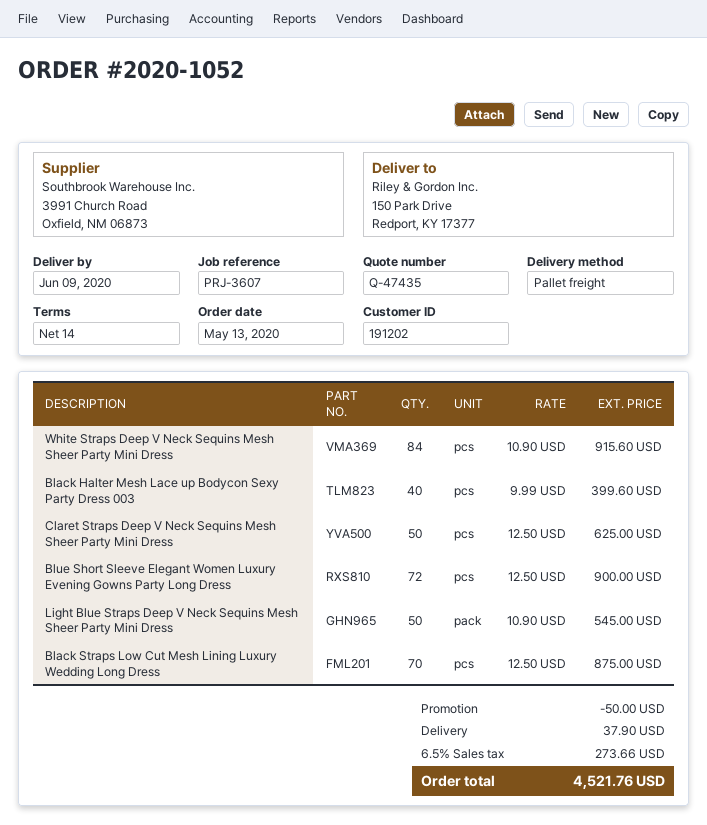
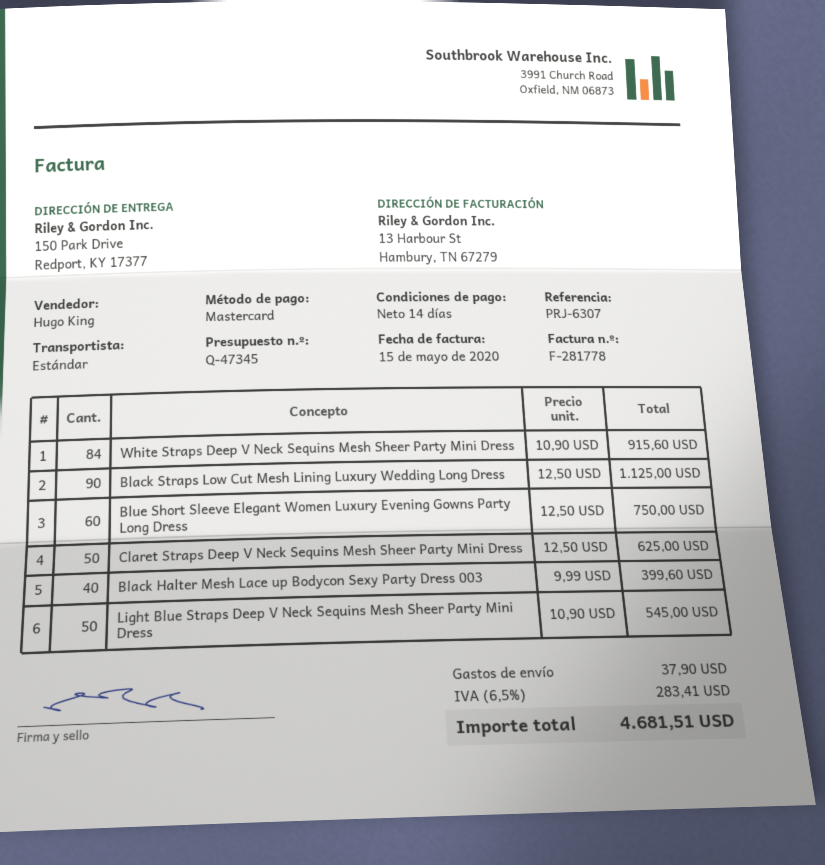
quote number: Q-47435 -> Q-47345
reference: PRJ-3607 -> PRJ-6307
shipping method: pallet freight -> standard
Blue Short Sleeve Elegant Women Luxury Evening Gowns Party Long Dress: 72 x 12.50 = 900.00 -> 60 x 12.50 = 750.00
Black Straps Low Cut Mesh Lining Luxury Wedding Long Dress: 70 x 12.50 = 875.00 -> 90 x 12.50 = 1125.00
discount: 50.00 -> none
tax: 6.5% = 273.66 -> 6.5% = 283.41
total: 4521.76 -> 4681.51

